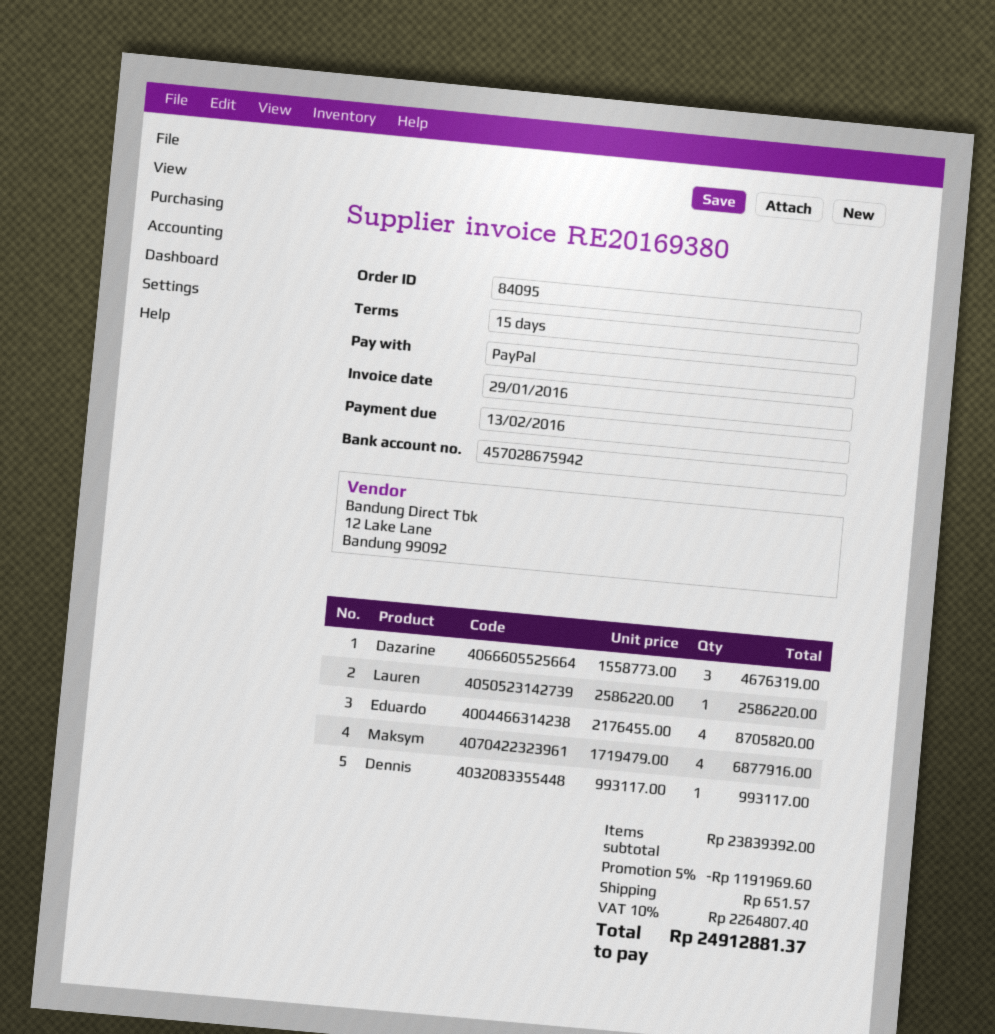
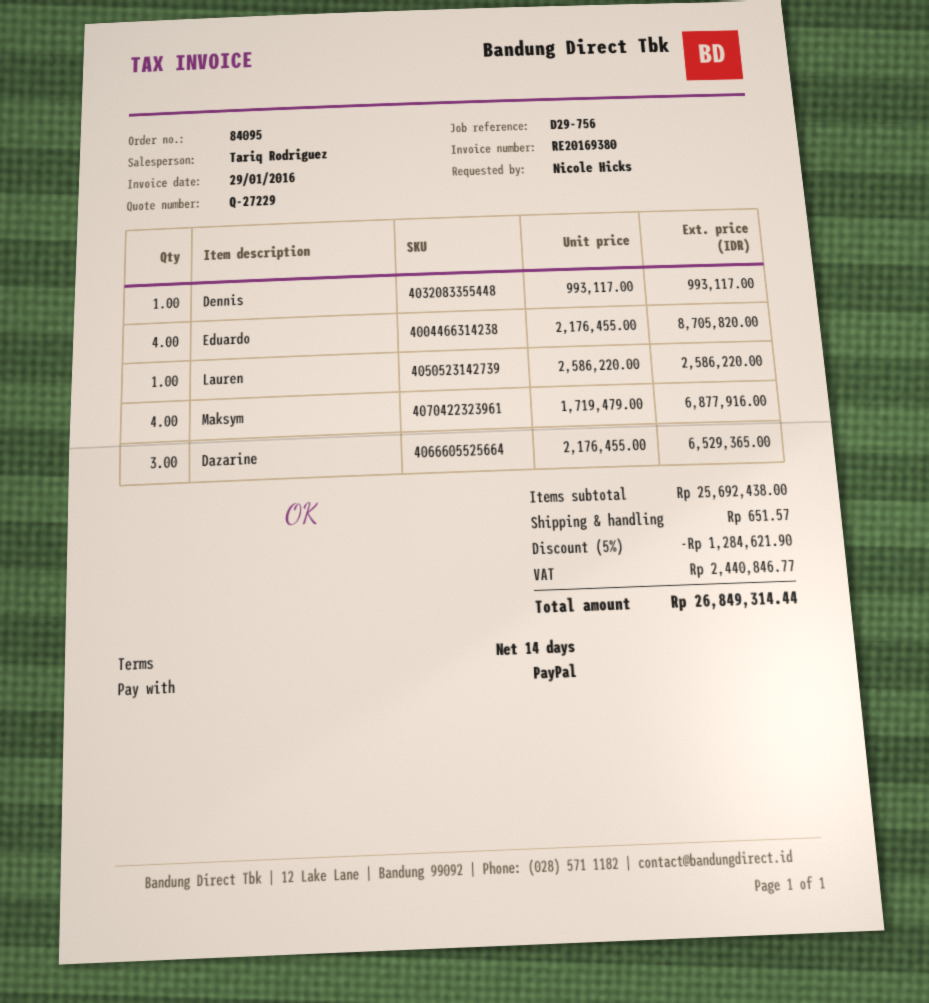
payment terms: 15 days -> 14 days
Dazarine: 3 x 1558773.00 = 4676319.00 -> 3 x 2176455.00 = 6529365.00
subtotal: 23839392.00 -> 25692438.00
discount: 5% = 1191969.60 -> 5% = 1284621.90
tax: 2264807.40 -> 2440846.77
total: 24912881.37 -> 26849314.44

